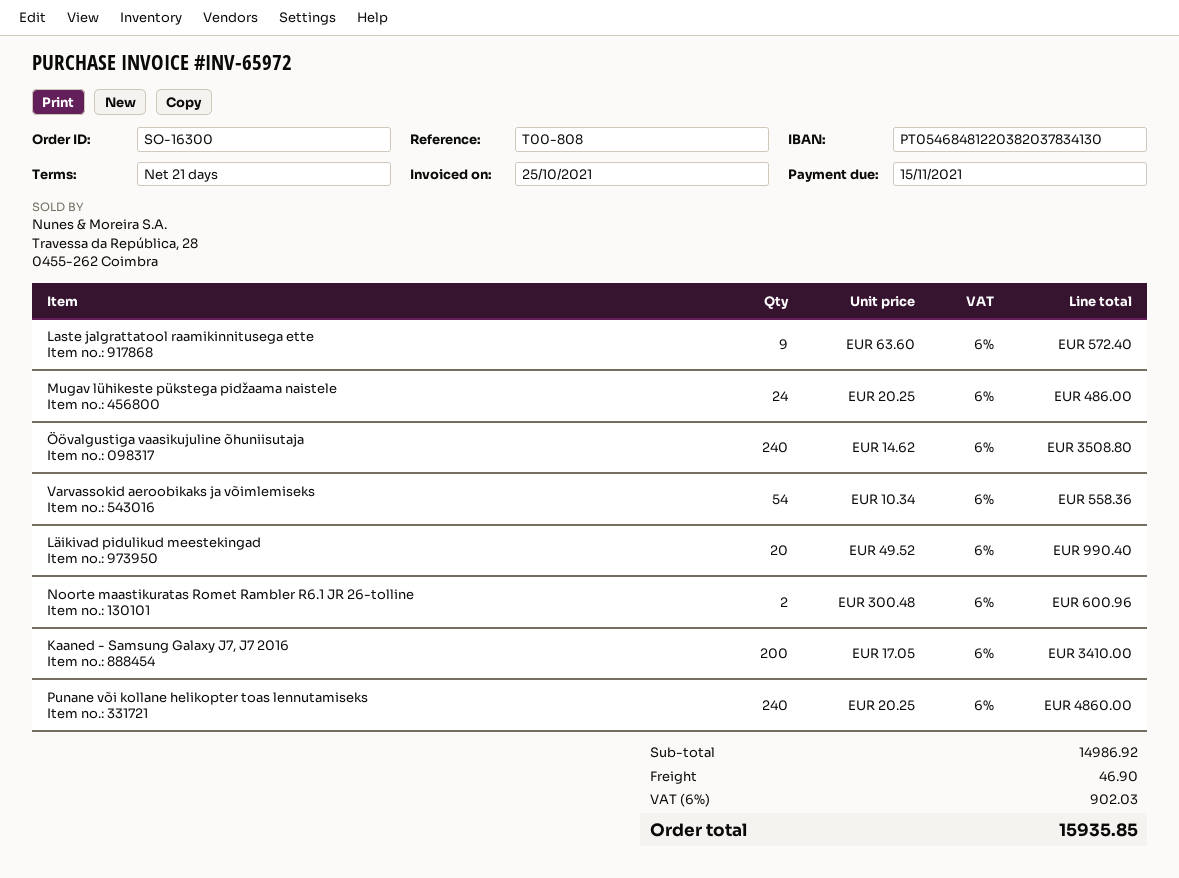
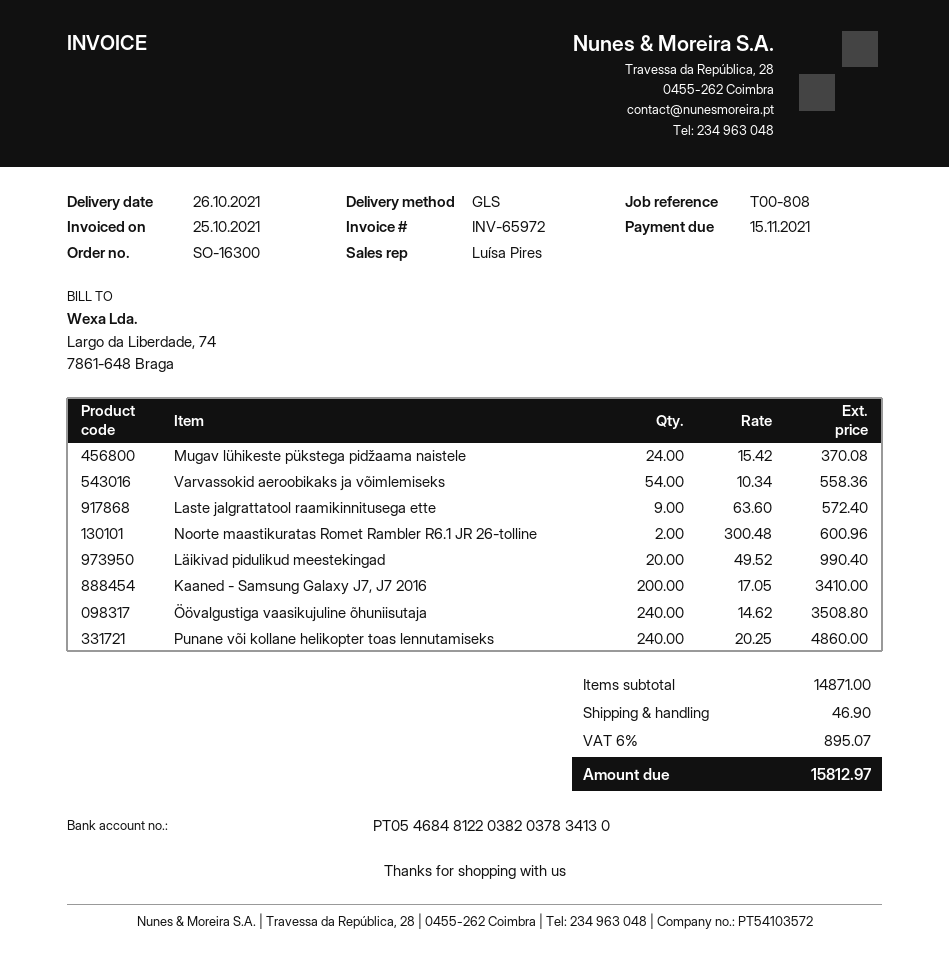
Mugav lühikeste pükstega pidžaama naistele: 24 x 20.25 = 486.00 -> 24 x 15.42 = 370.08
subtotal: 14986.92 -> 14871.00
tax: 6% = 902.03 -> 6% = 895.07
total: 15935.85 -> 15812.97

